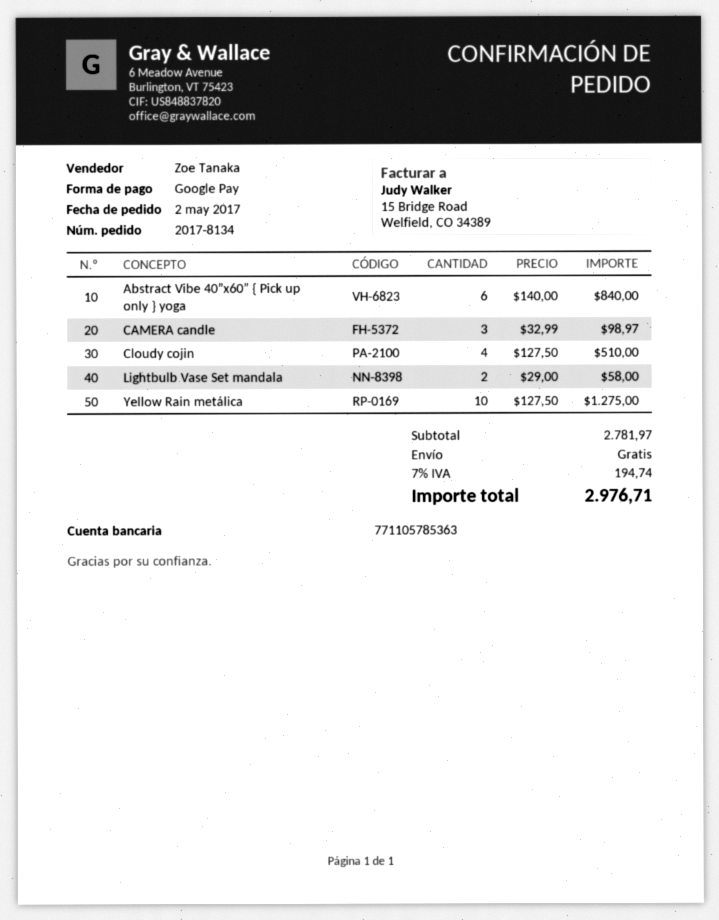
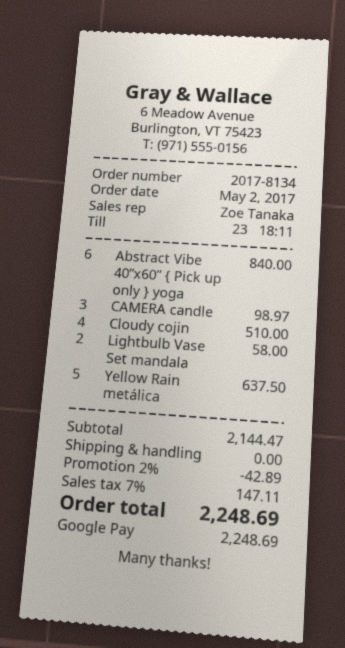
Yellow Rain metálica: 10 for 1275.00 -> 5 for 637.50
subtotal: 2781.97 -> 2144.47
discount: none -> 2% = 42.89
tax: 7% = 194.74 -> 7% = 147.11
total: 2976.71 -> 2248.69

